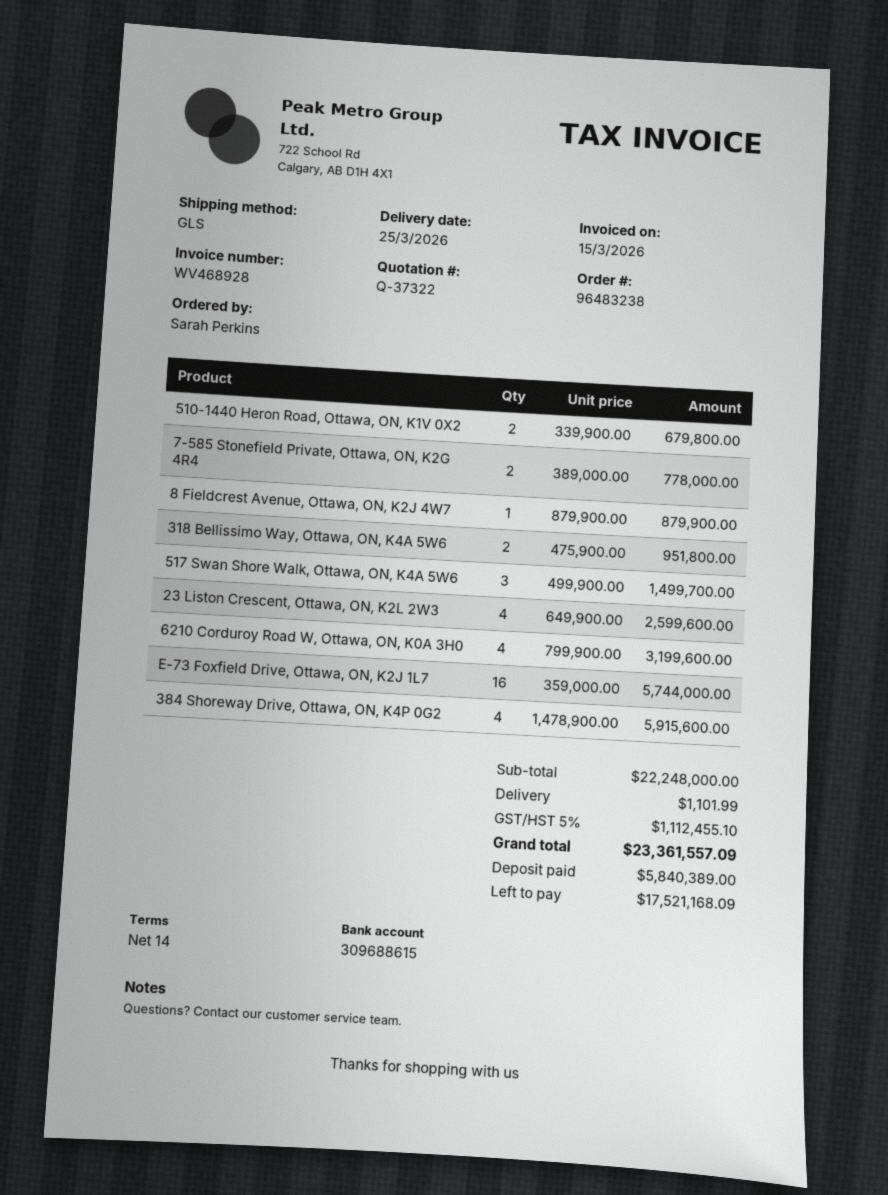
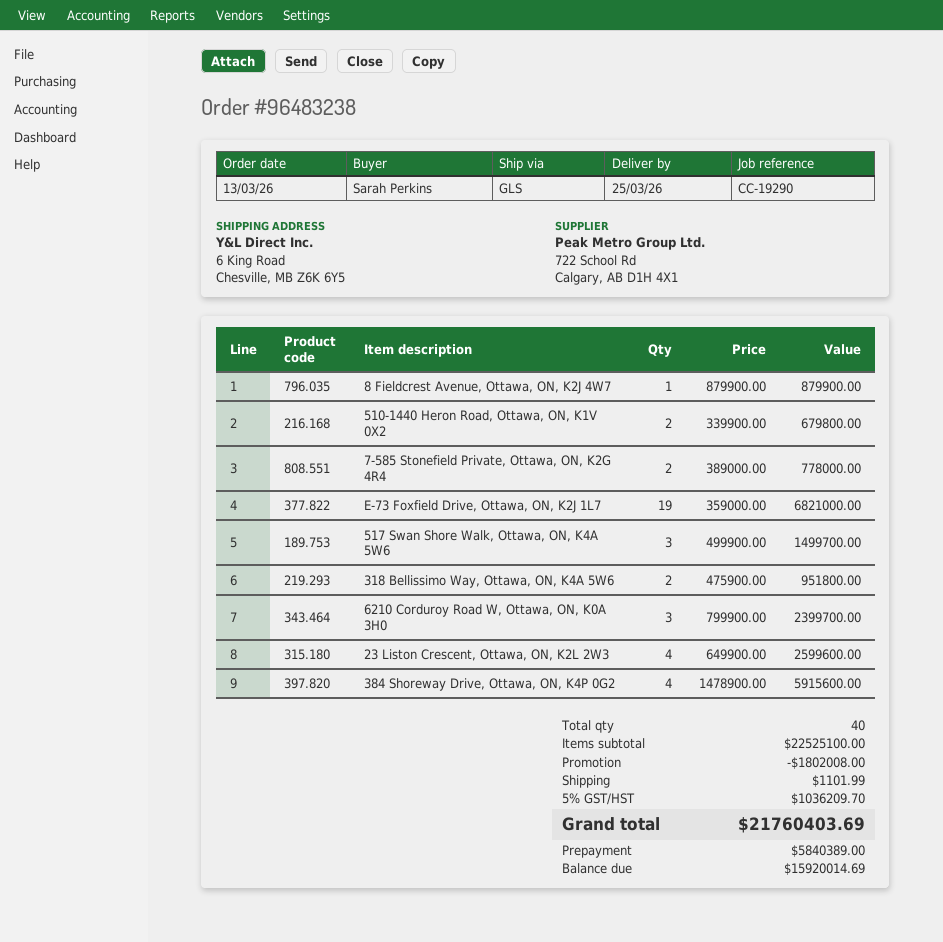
6210 Corduroy Road W, Ottawa, ON, K0A 3H0: 4 x 799900.00 = 3199600.00 -> 3 x 799900.00 = 2399700.00
E-73 Foxfield Drive, Ottawa, ON, K2J 1L7: 16 x 359000.00 = 5744000.00 -> 19 x 359000.00 = 6821000.00
subtotal: 22248000.00 -> 22525100.00
discount: none -> 1802008.00
tax: 5% = 1112455.10 -> 5% = 1036209.70
total: 23361557.09 -> 21760403.69
balance: 17521168.09 -> 15920014.69

